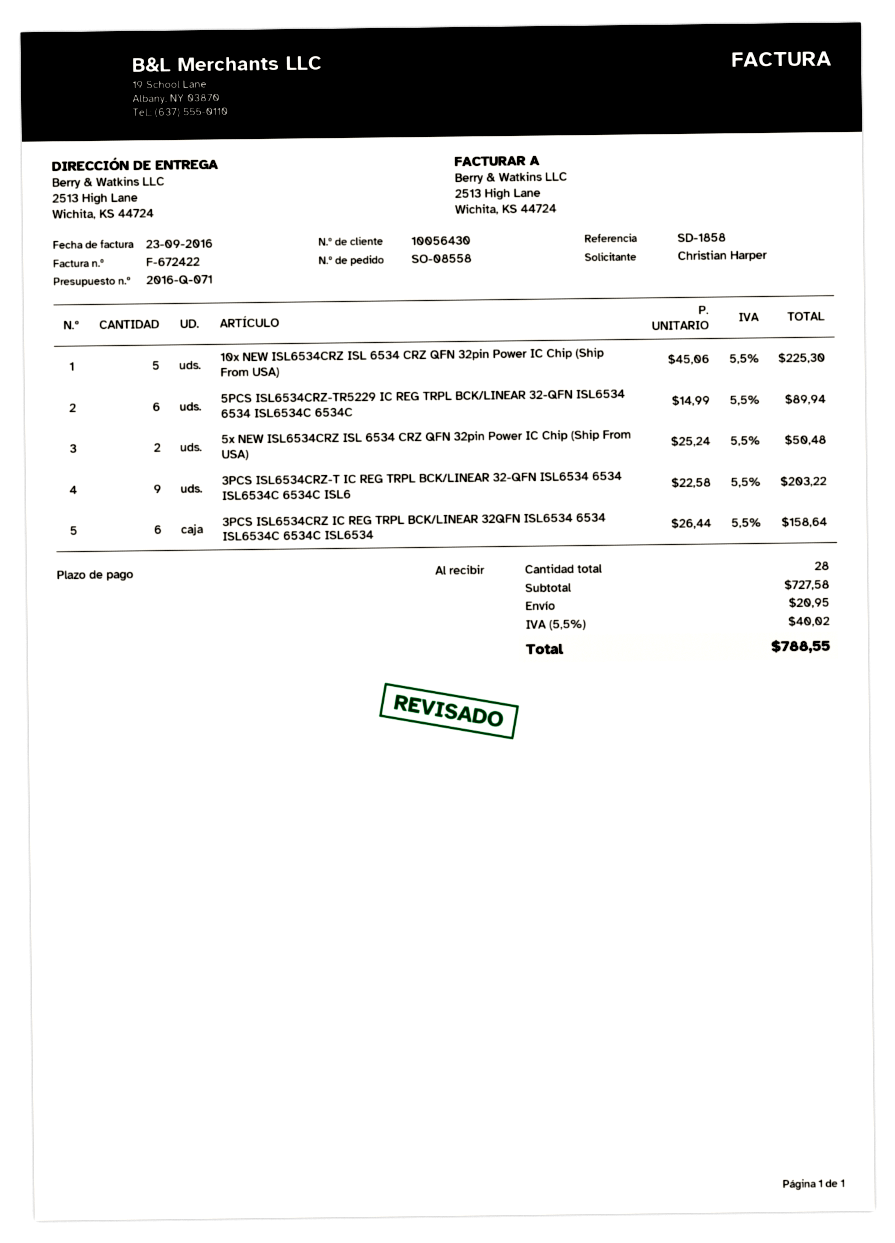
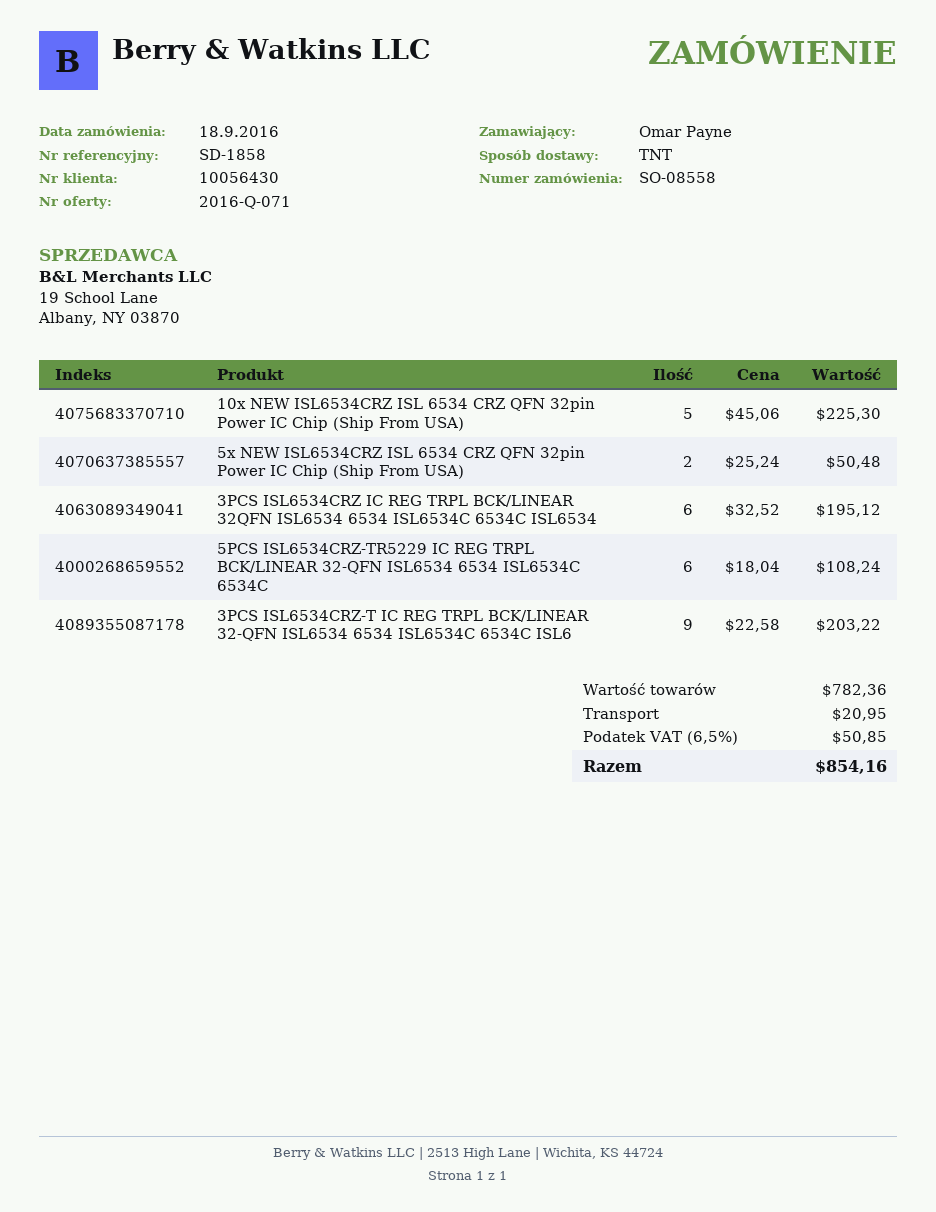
ordered by: Christian Harper -> Omar Payne
5PCS ISL6534CRZ-TR5229 IC REG TRPL BCK/LINEAR 32-QFN ISL6534 6534 ISL6534C 6534C: 6 x 14.99 = 89.94 -> 6 x 18.04 = 108.24
3PCS ISL6534CRZ IC REG TRPL BCK/LINEAR 32QFN ISL6534 6534 ISL6534C 6534C ISL6534: 6 x 26.44 = 158.64 -> 6 x 32.52 = 195.12
subtotal: 727.58 -> 782.36
tax: 5.5% = 40.02 -> 6.5% = 50.85
total: 788.55 -> 854.16

